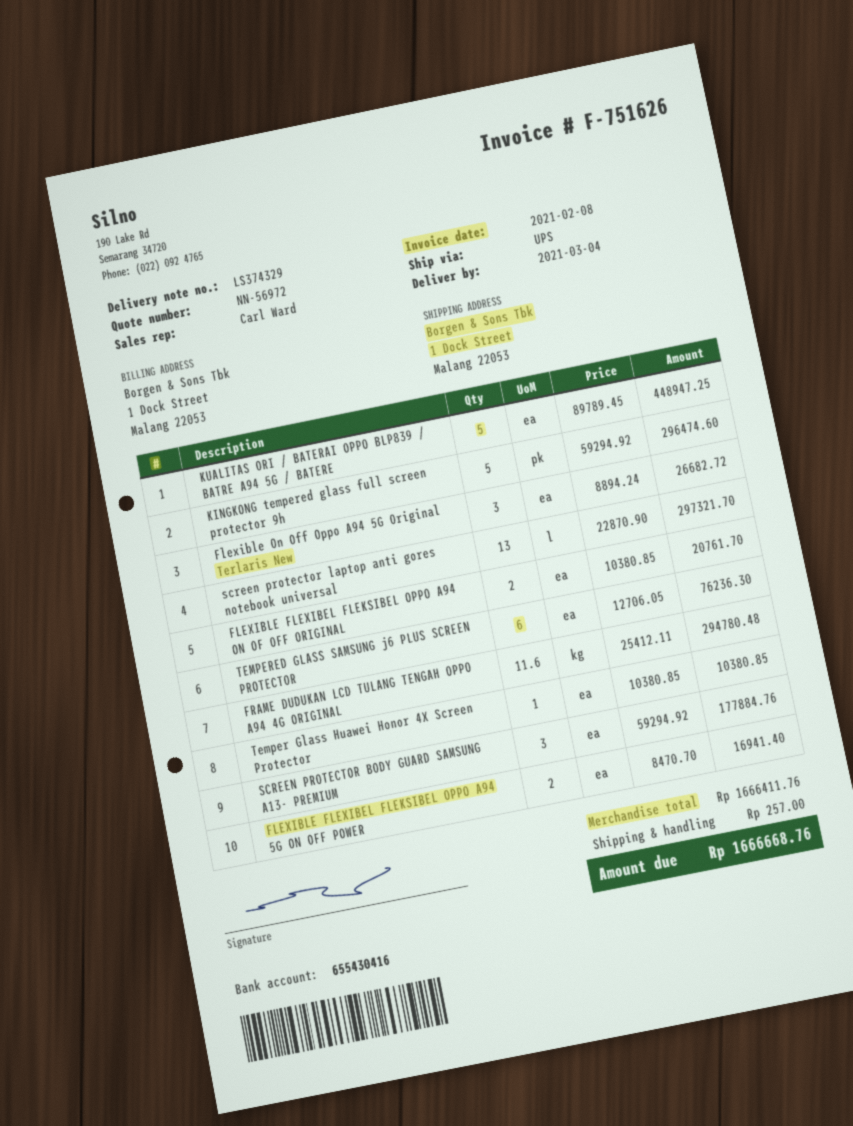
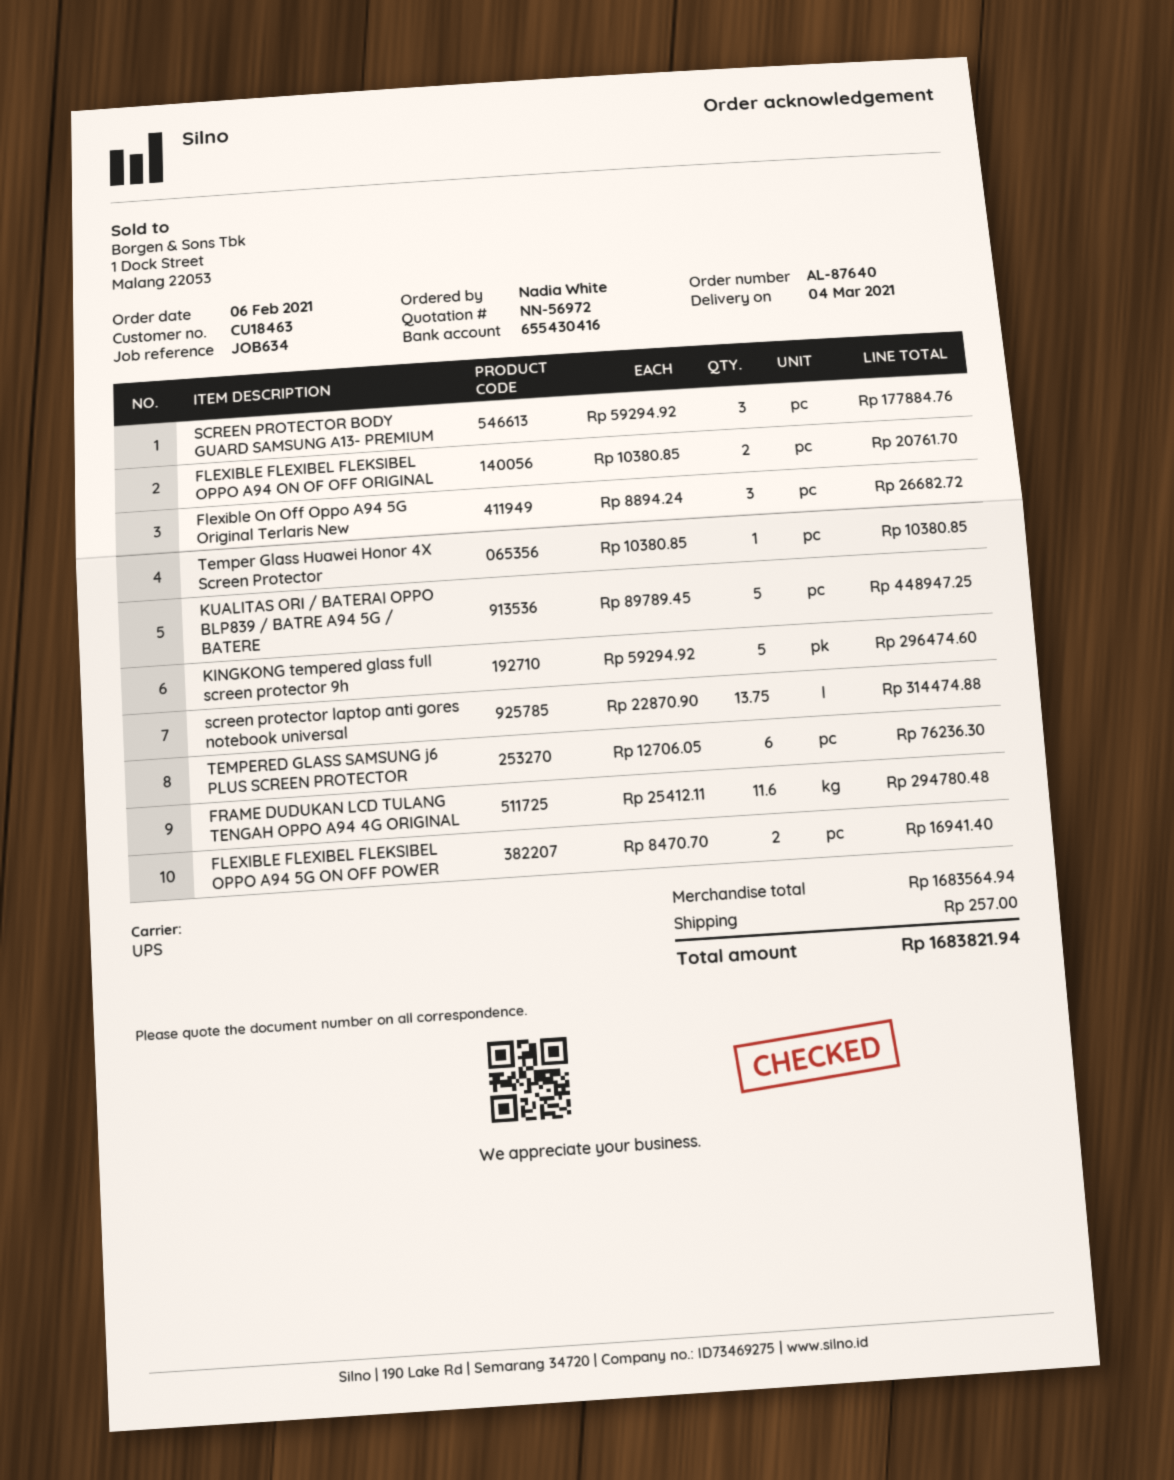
screen protector laptop anti gores notebook universal: 13 x 22870.90 = 297321.70 -> 13.75 x 22870.90 = 314474.88
subtotal: 1666411.76 -> 1683564.94
total: 1666668.76 -> 1683821.94

